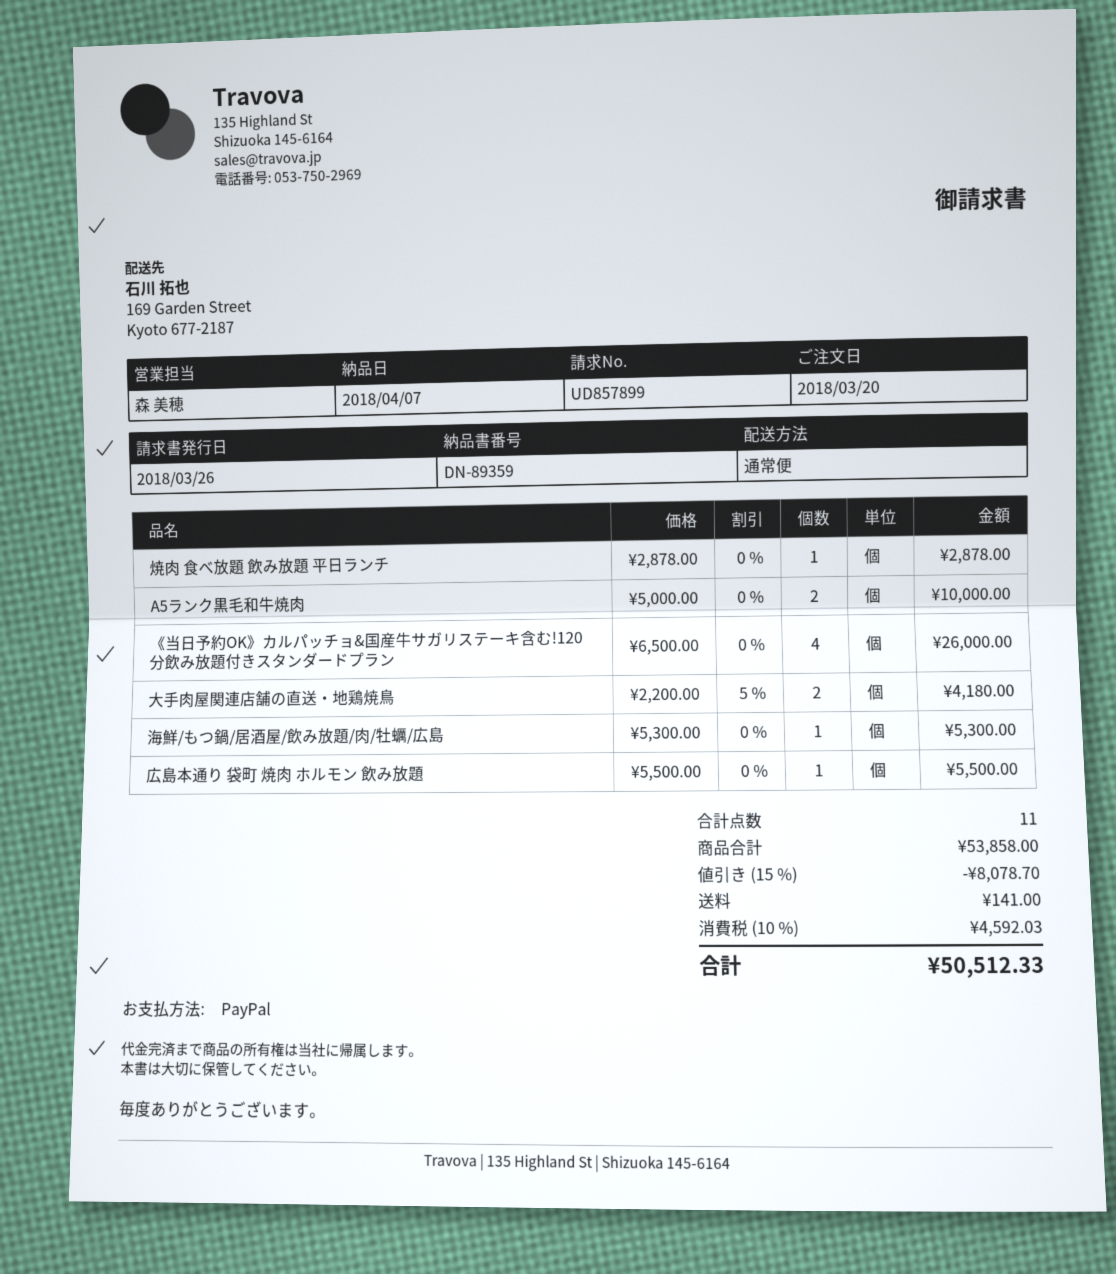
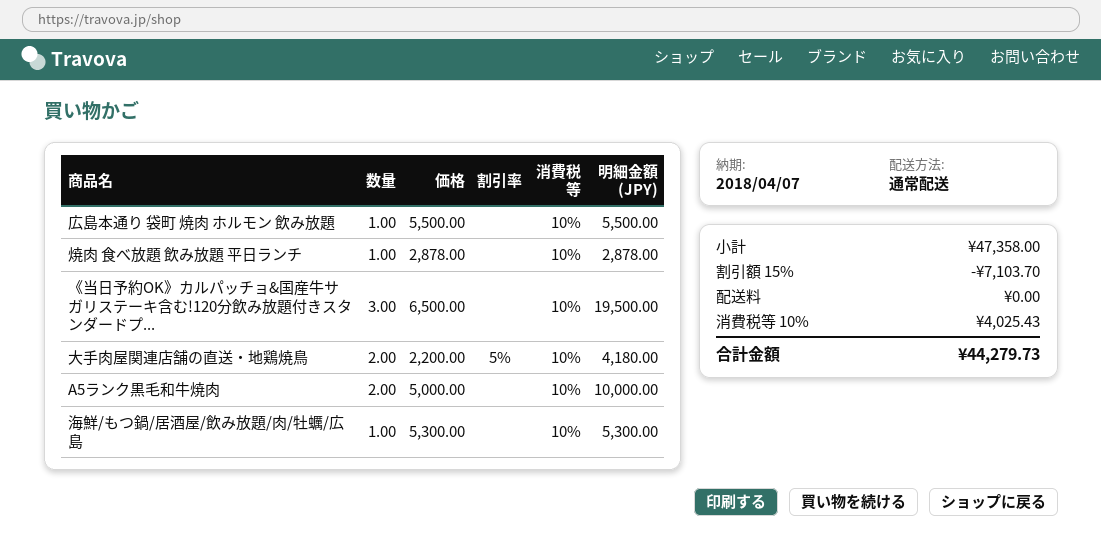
《当日予約OK》カルパッチョ&国産牛サガリステーキ含む!120分飲み放題付きスタンダードプラン: 4 x 6500.00 = 26000.00 -> 3 x 6500.00 = 19500.00
subtotal: 53858.00 -> 47358.00
discount: 15% = 8078.70 -> 15% = 7103.70
shipping: 141.00 -> 0.00
tax: 10% = 4592.03 -> 10% = 4025.43
total: 50512.33 -> 44279.73

